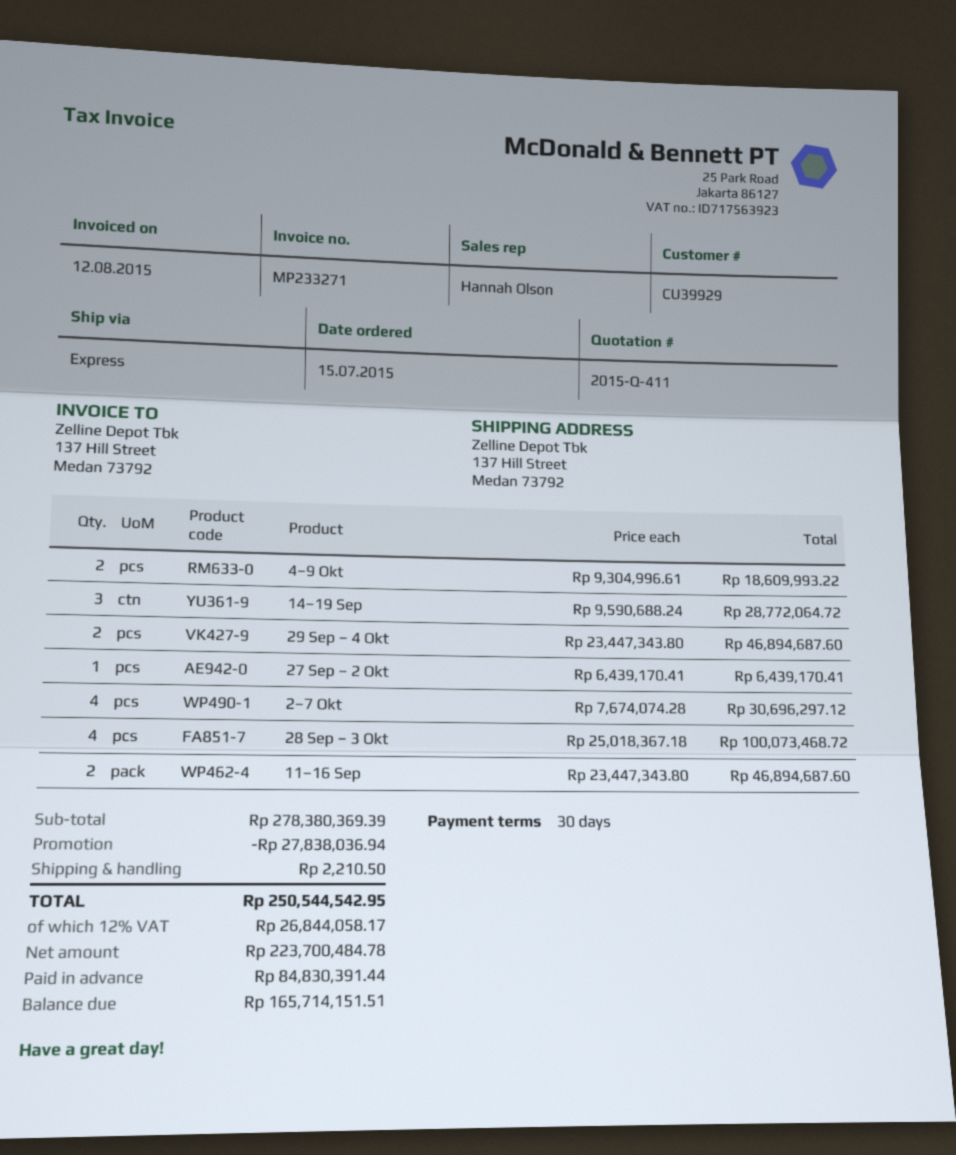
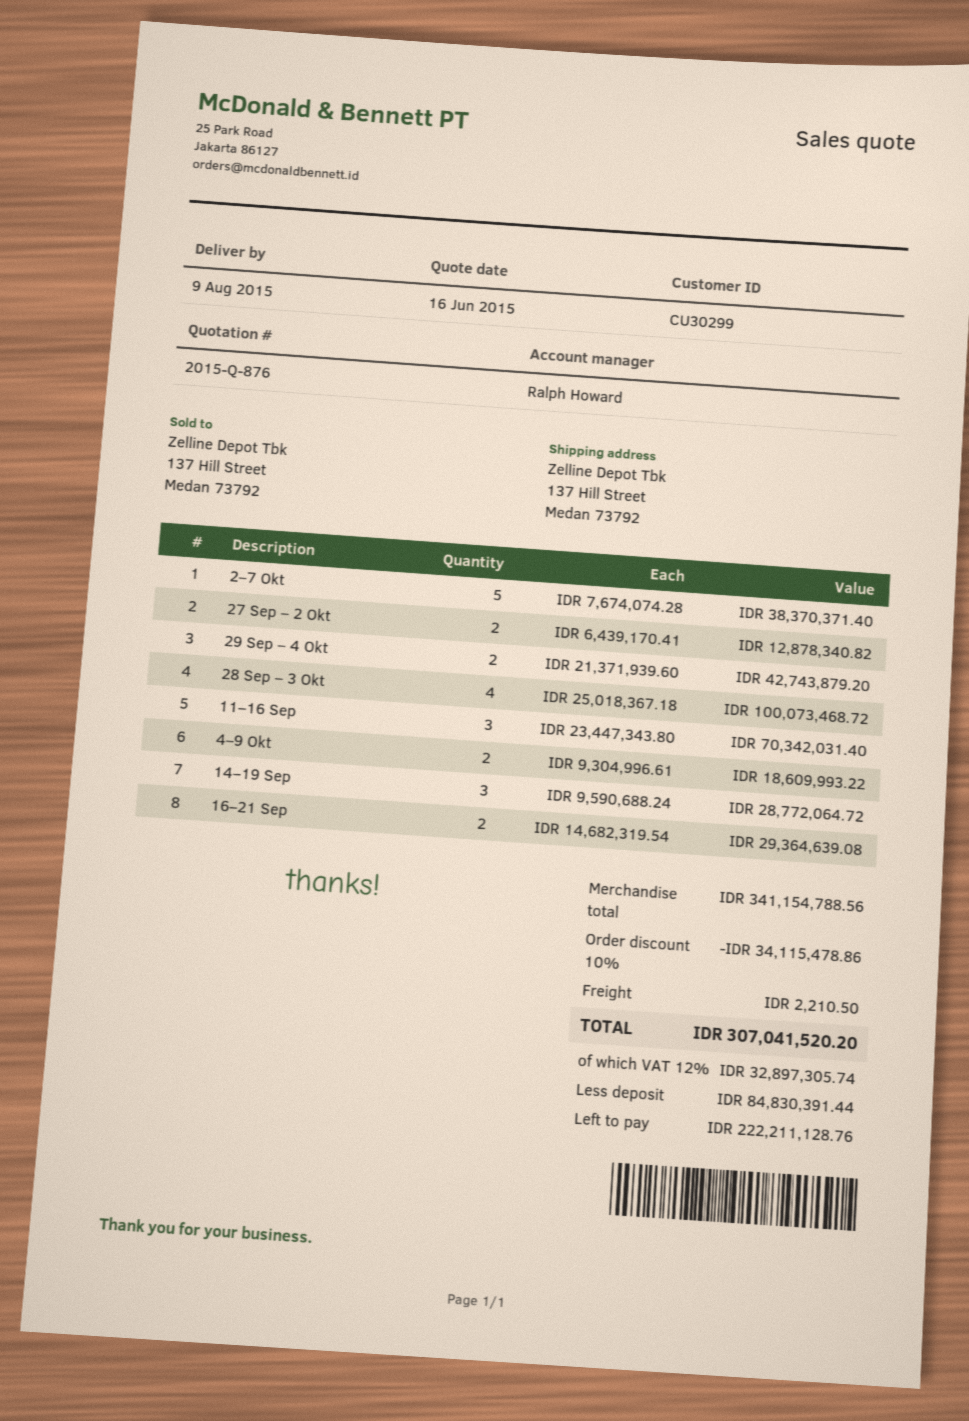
quote number: 2015-Q-411 -> 2015-Q-876
customer number: CU39929 -> CU30299
sales rep: Hannah Olson -> Ralph Howard
29 Sep – 4 Okt: 2 x 23447343.80 = 46894687.60 -> 2 x 21371939.60 = 42743879.20
27 Sep – 2 Okt: 1 x 6439170.41 = 6439170.41 -> 2 x 6439170.41 = 12878340.82
2–7 Okt: 4 x 7674074.28 = 30696297.12 -> 5 x 7674074.28 = 38370371.40
11–16 Sep: 2 x 23447343.80 = 46894687.60 -> 3 x 23447343.80 = 70342031.40
16–21 Sep: none -> 2 x 14682319.54 = 29364639.08
subtotal: 278380369.39 -> 341154788.56
discount: 27838036.94 -> 34115478.86
tax: 12% = 26844058.17 -> 12% = 32897305.74
total: 250544542.95 -> 307041520.20
balance: 165714151.51 -> 222211128.76

